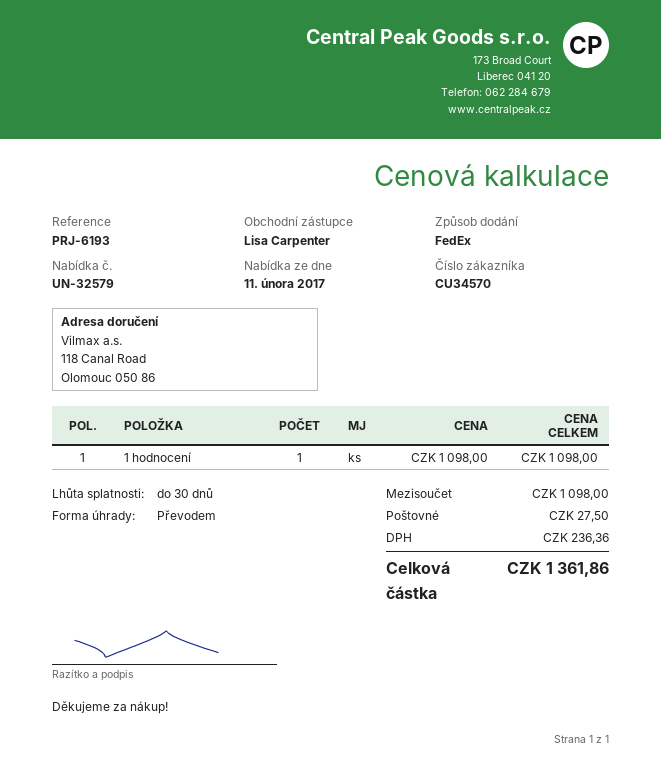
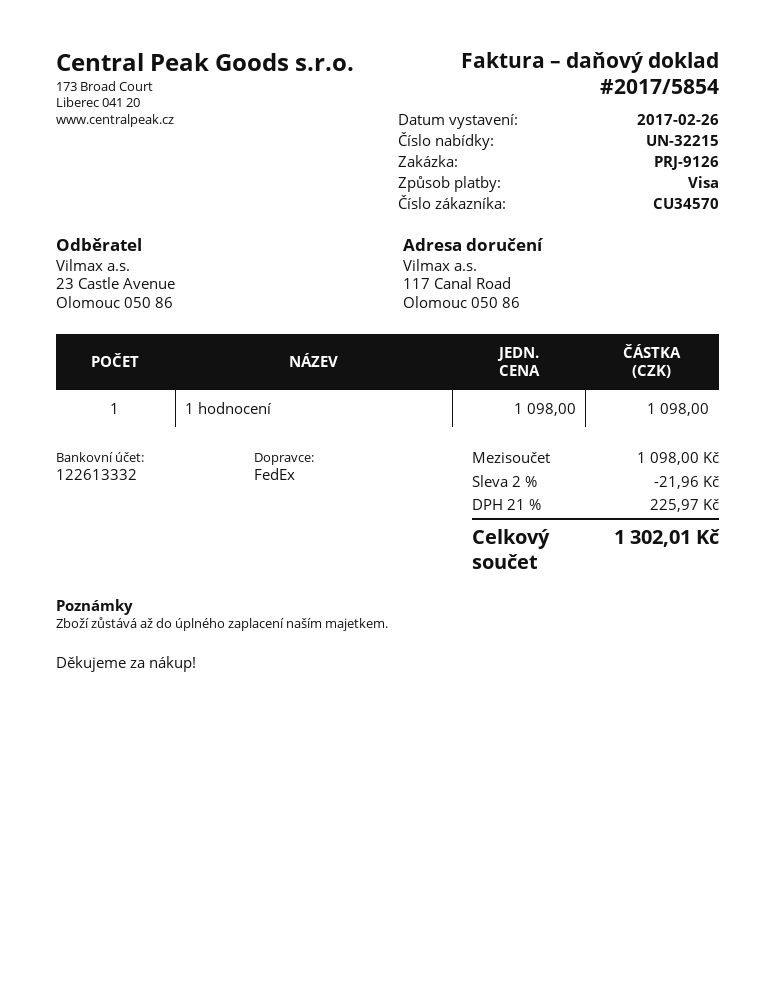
quote number: UN-32579 -> UN-32215
reference: PRJ-6193 -> PRJ-9126
payment method: bank transfer -> Visa
ship to: 118 Canal Road, Olomouc 050 86 -> 117 Canal Road, Olomouc 050 86
discount: none -> 2% = 21.96
shipping: 27.50 -> none
tax: 236.36 -> 225.97
total: 1361.86 -> 1302.01

